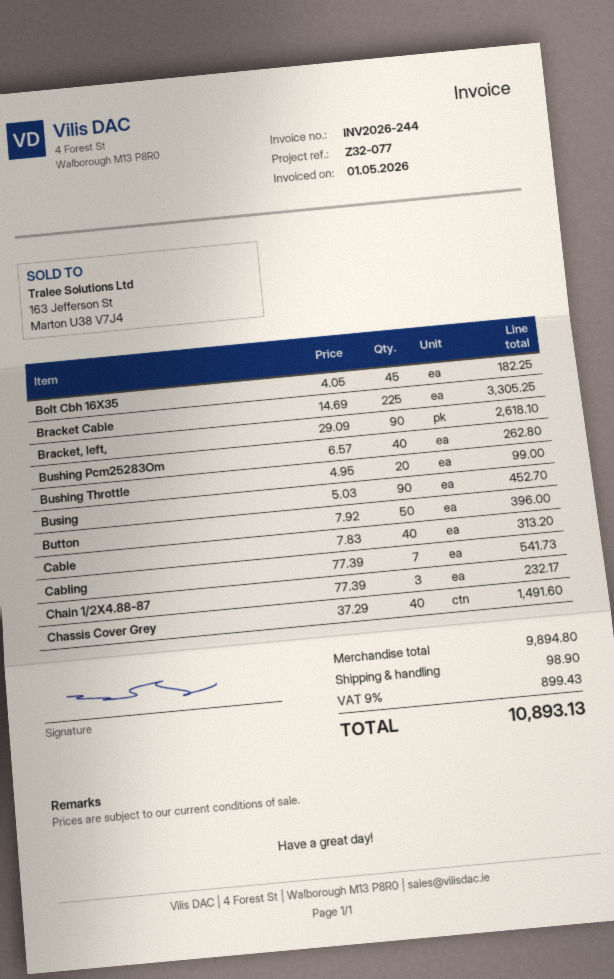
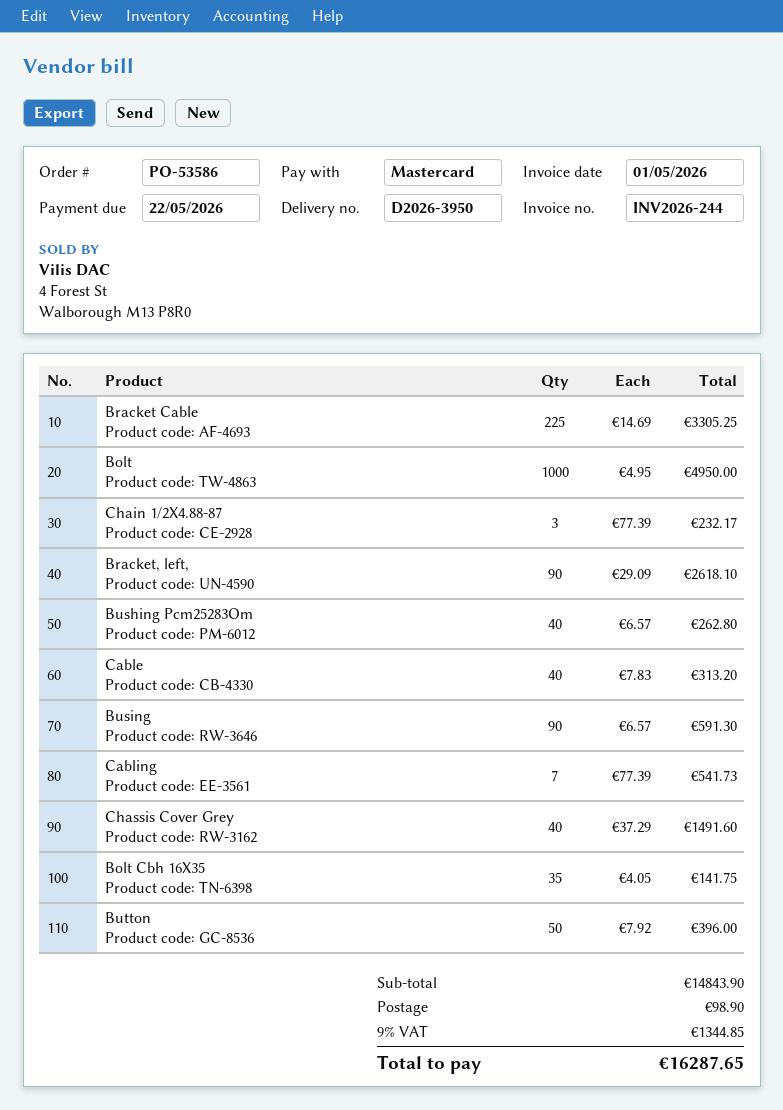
Bolt Cbh 16X35: 45 x 4.05 = 182.25 -> 35 x 4.05 = 141.75
Bushing Throttle: 20 x 4.95 = 99.00 -> none
Busing: 90 x 5.03 = 452.70 -> 90 x 6.57 = 591.30
Bolt: none -> 1000 x 4.95 = 4950.00
subtotal: 9894.80 -> 14843.90
tax: 9% = 899.43 -> 9% = 1344.85
total: 10893.13 -> 16287.65

